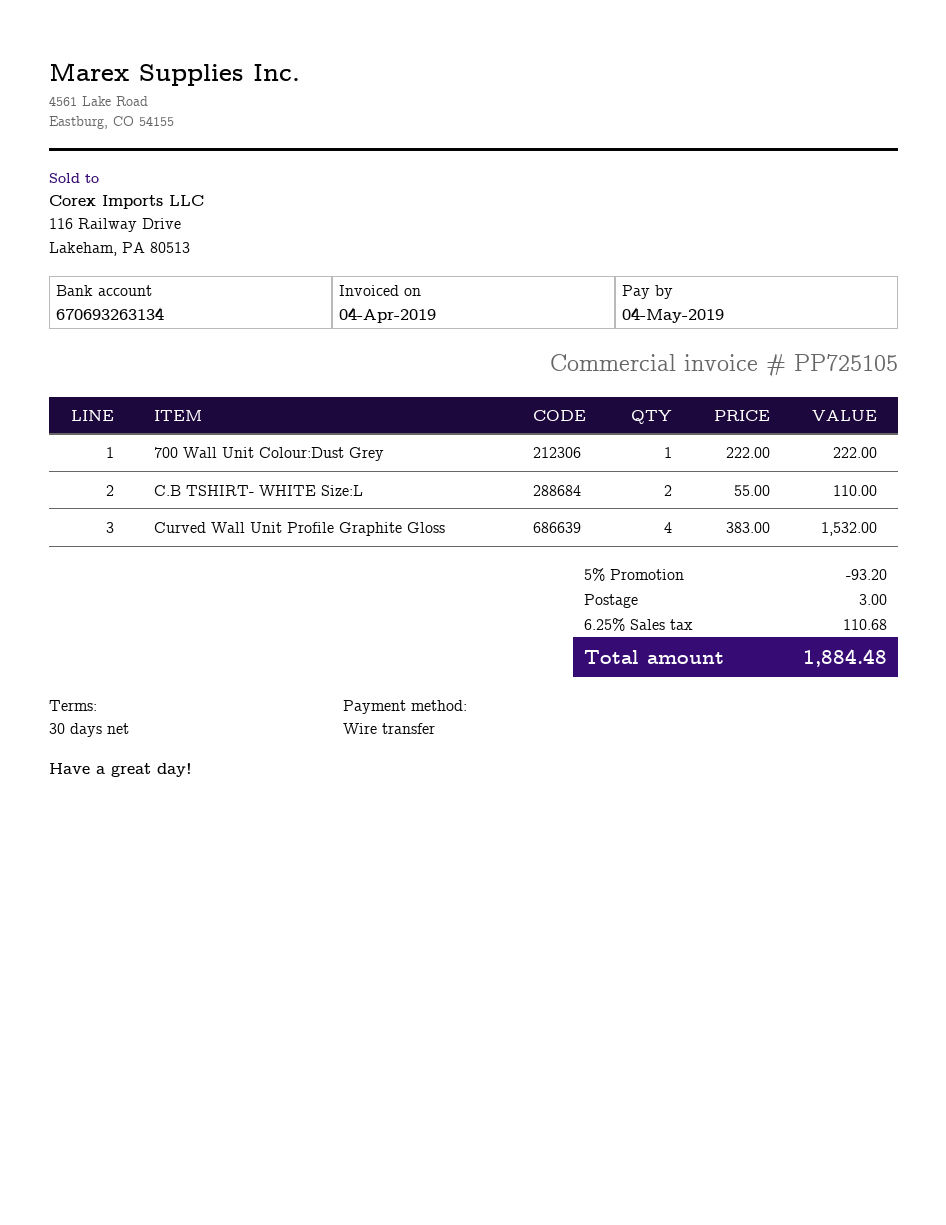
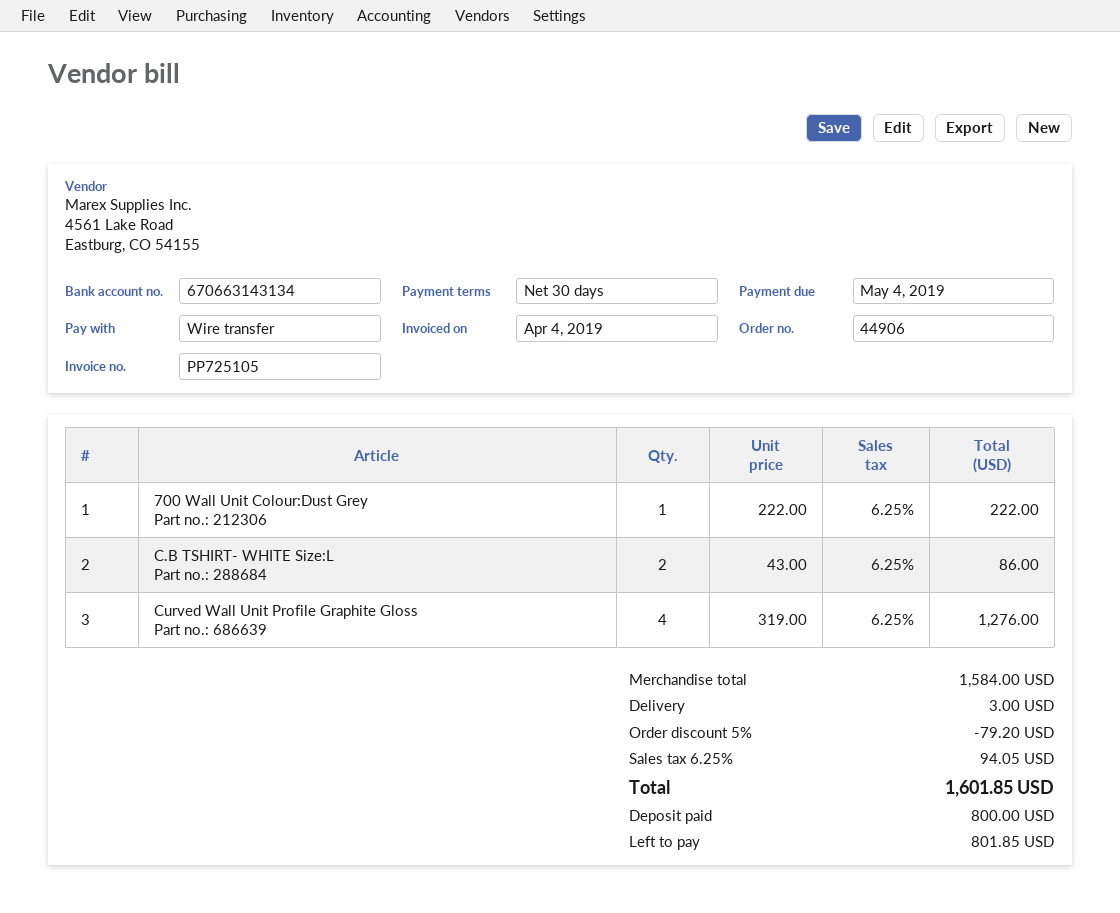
bank account: 670693263134 -> 670663143134
C.B TSHIRT- WHITE Size:L: 2 x 55.00 = 110.00 -> 2 x 43.00 = 86.00
Curved Wall Unit Profile Graphite Gloss: 4 x 383.00 = 1532.00 -> 4 x 319.00 = 1276.00
discount: 5% = 93.20 -> 5% = 79.20
tax: 6.25% = 110.68 -> 6.25% = 94.05
total: 1884.48 -> 1601.85

